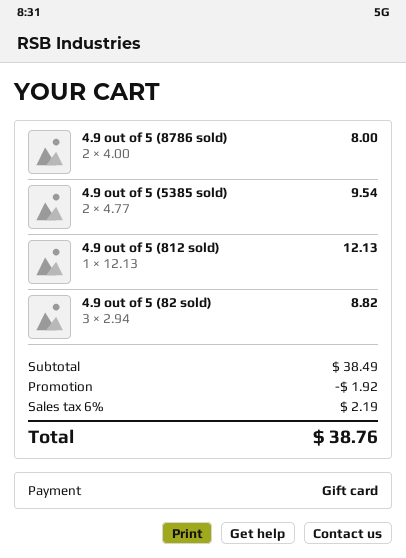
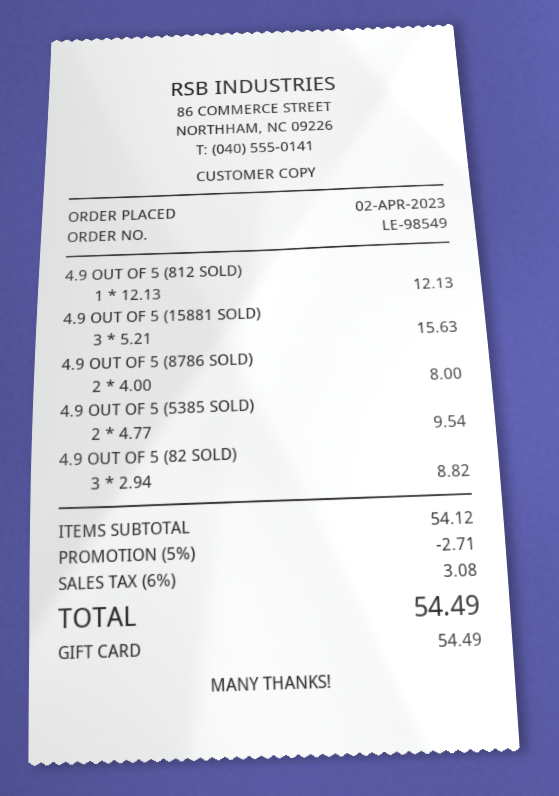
4.9 OUT OF 5 (15881 SOLD): none -> 3 x 5.21 = 15.63
subtotal: 38.49 -> 54.12
discount: 1.92 -> 2.71
tax: 6% = 2.19 -> 6% = 3.08
total: 38.76 -> 54.49

